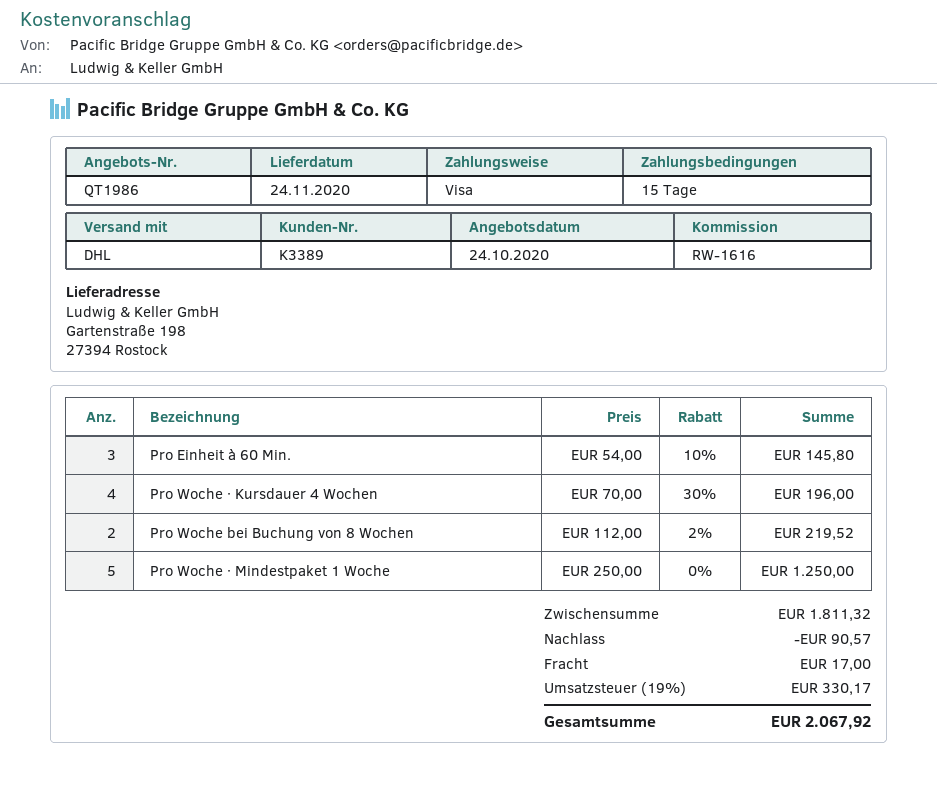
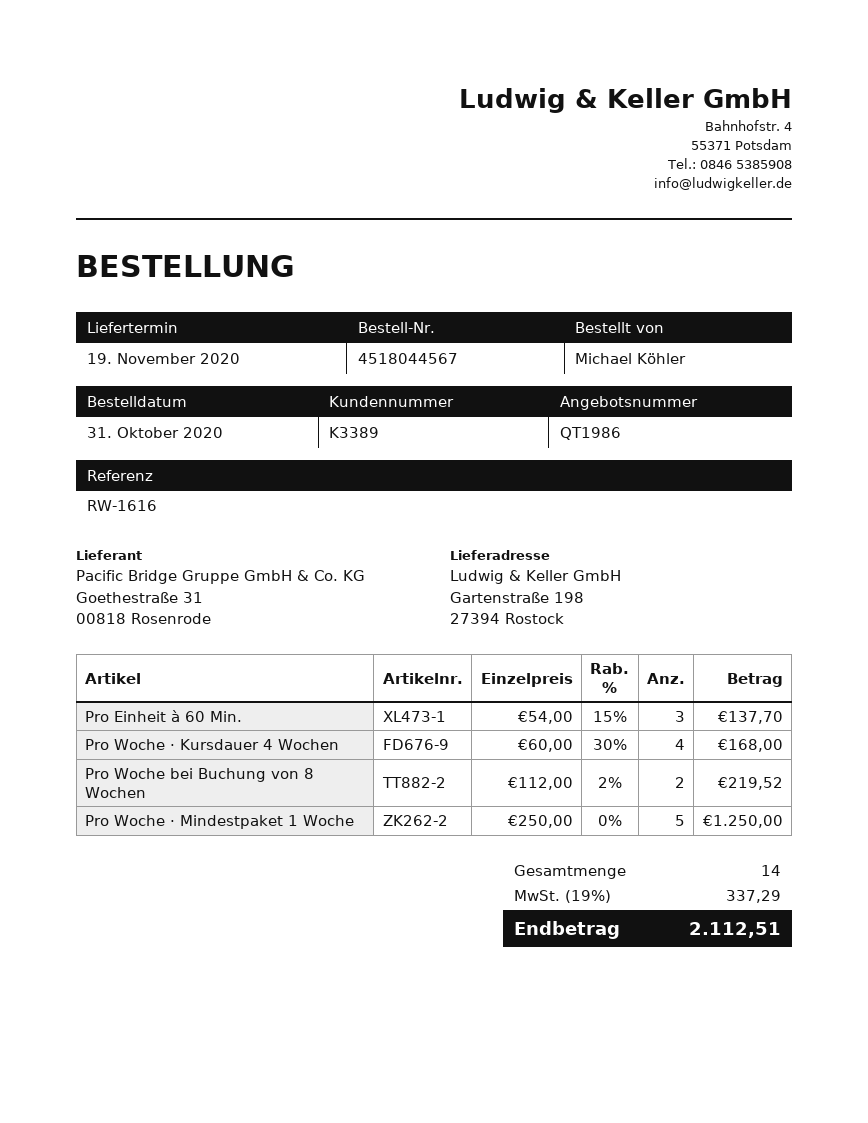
delivery date: 2020-11-24 -> 2020-11-19
Pro Einheit à 60 Min.: 3 x 54.00 - 10% = 145.80 -> 3 x 54.00 - 15% = 137.70
Pro Woche · Kursdauer 4 Wochen: 4 x 70.00 - 30% = 196.00 -> 4 x 60.00 - 30% = 168.00
discount: 90.57 -> none
shipping: 17.00 -> none
tax: 19% = 330.17 -> 19% = 337.29
total: 2067.92 -> 2112.51

